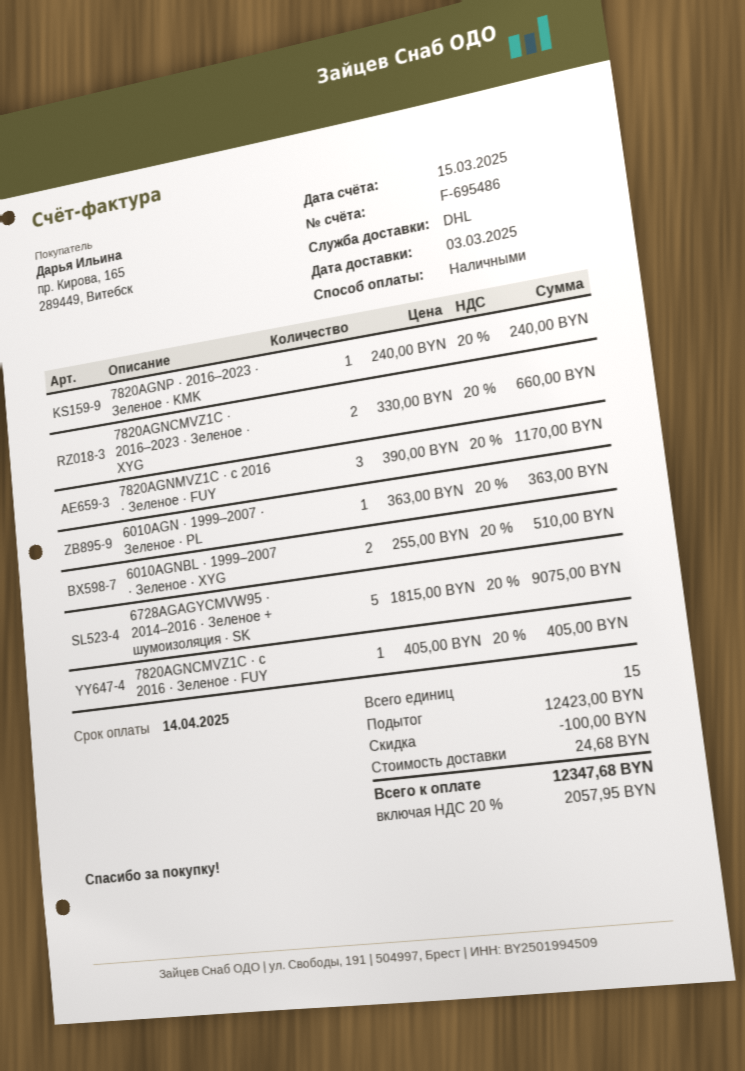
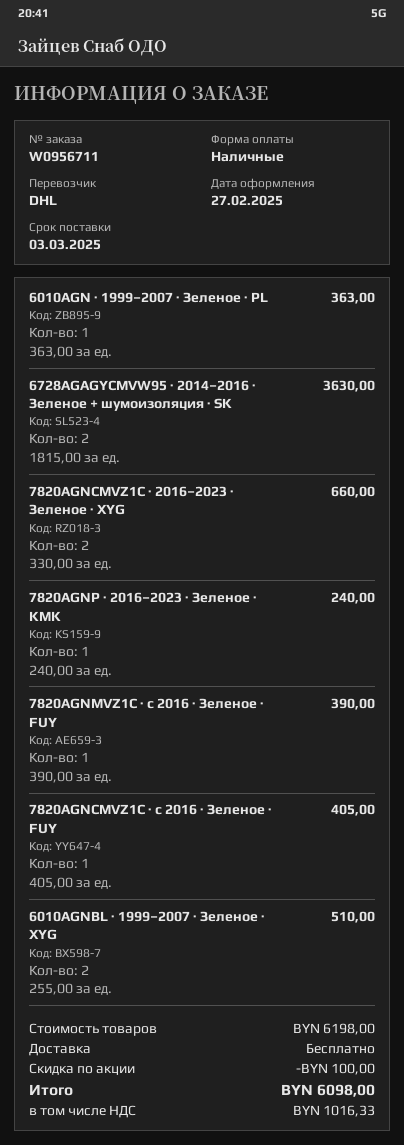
7820AGNMVZ1C · с 2016 · Зеленое · FUY: 3 x 390.00 = 1170.00 -> 1 x 390.00 = 390.00
6728AGAGYCMVW95 · 2014–2016 · Зеленое + шумоизоляция · SK: 5 x 1815.00 = 9075.00 -> 2 x 1815.00 = 3630.00
subtotal: 12423.00 -> 6198.00
shipping: 24.68 -> 0.00
tax: 2057.95 -> 1016.33
total: 12347.68 -> 6098.00

